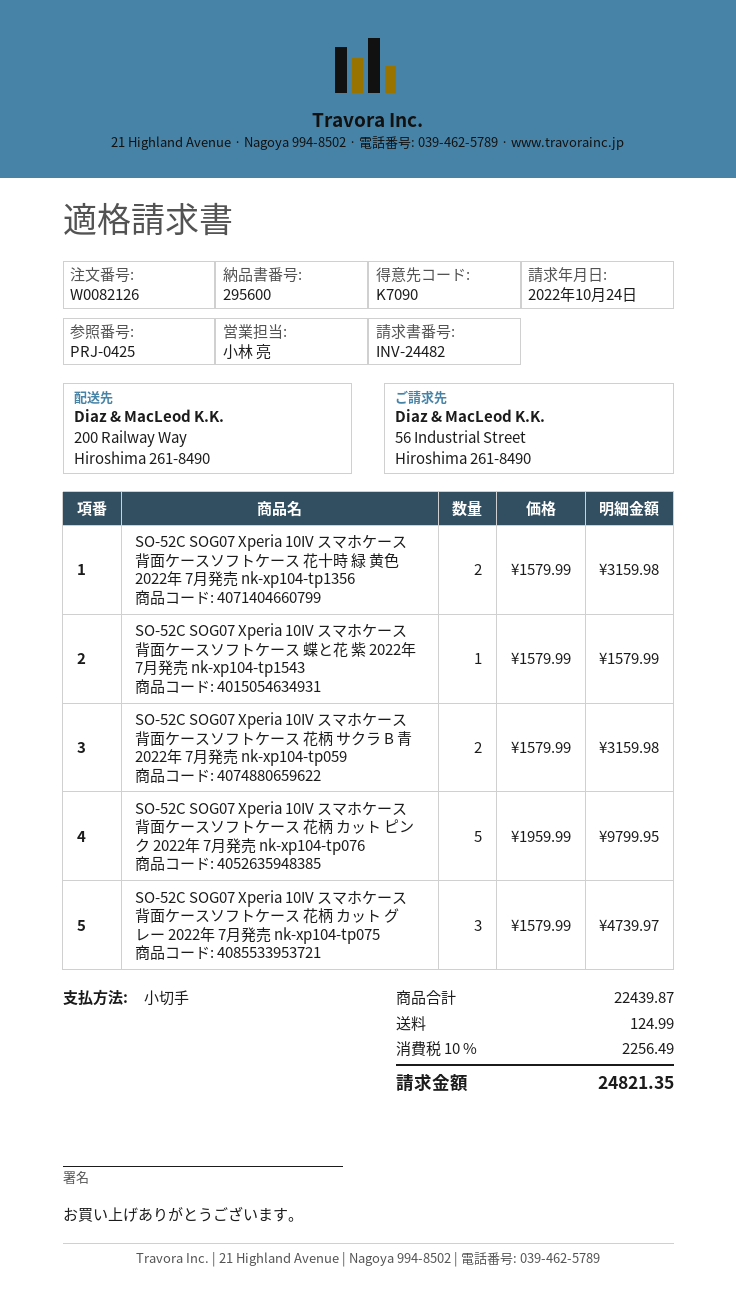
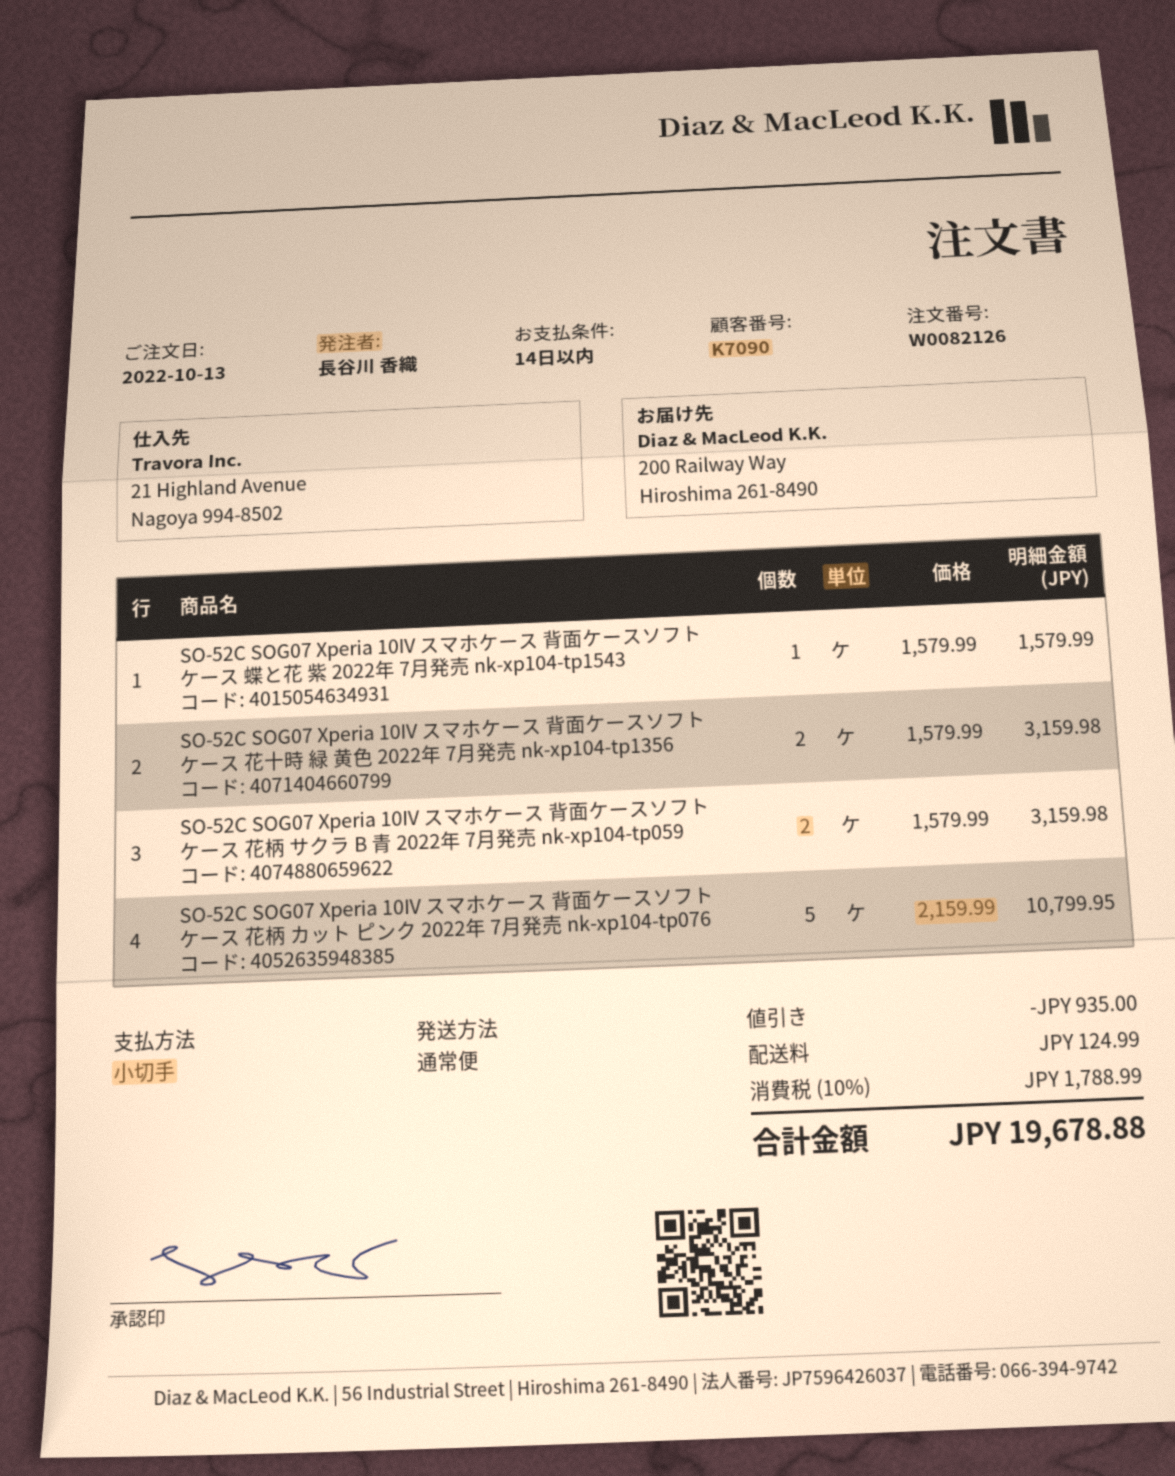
SO-52C SOG07 Xperia 10IV スマホケース 背面ケースソフトケース 花柄 カット ピンク 2022年 7月発売 nk-xp104-tp076: 5 x 1959.99 = 9799.95 -> 5 x 2159.99 = 10799.95
SO-52C SOG07 Xperia 10IV スマホケース 背面ケースソフトケース 花柄 カット グレー 2022年 7月発売 nk-xp104-tp075: 3 x 1579.99 = 4739.97 -> none
discount: none -> 935.00
tax: 10% = 2256.49 -> 10% = 1788.99
total: 24821.35 -> 19678.88

